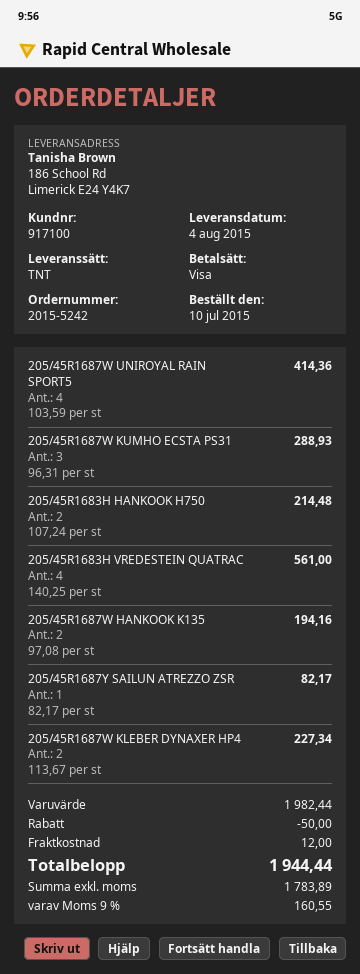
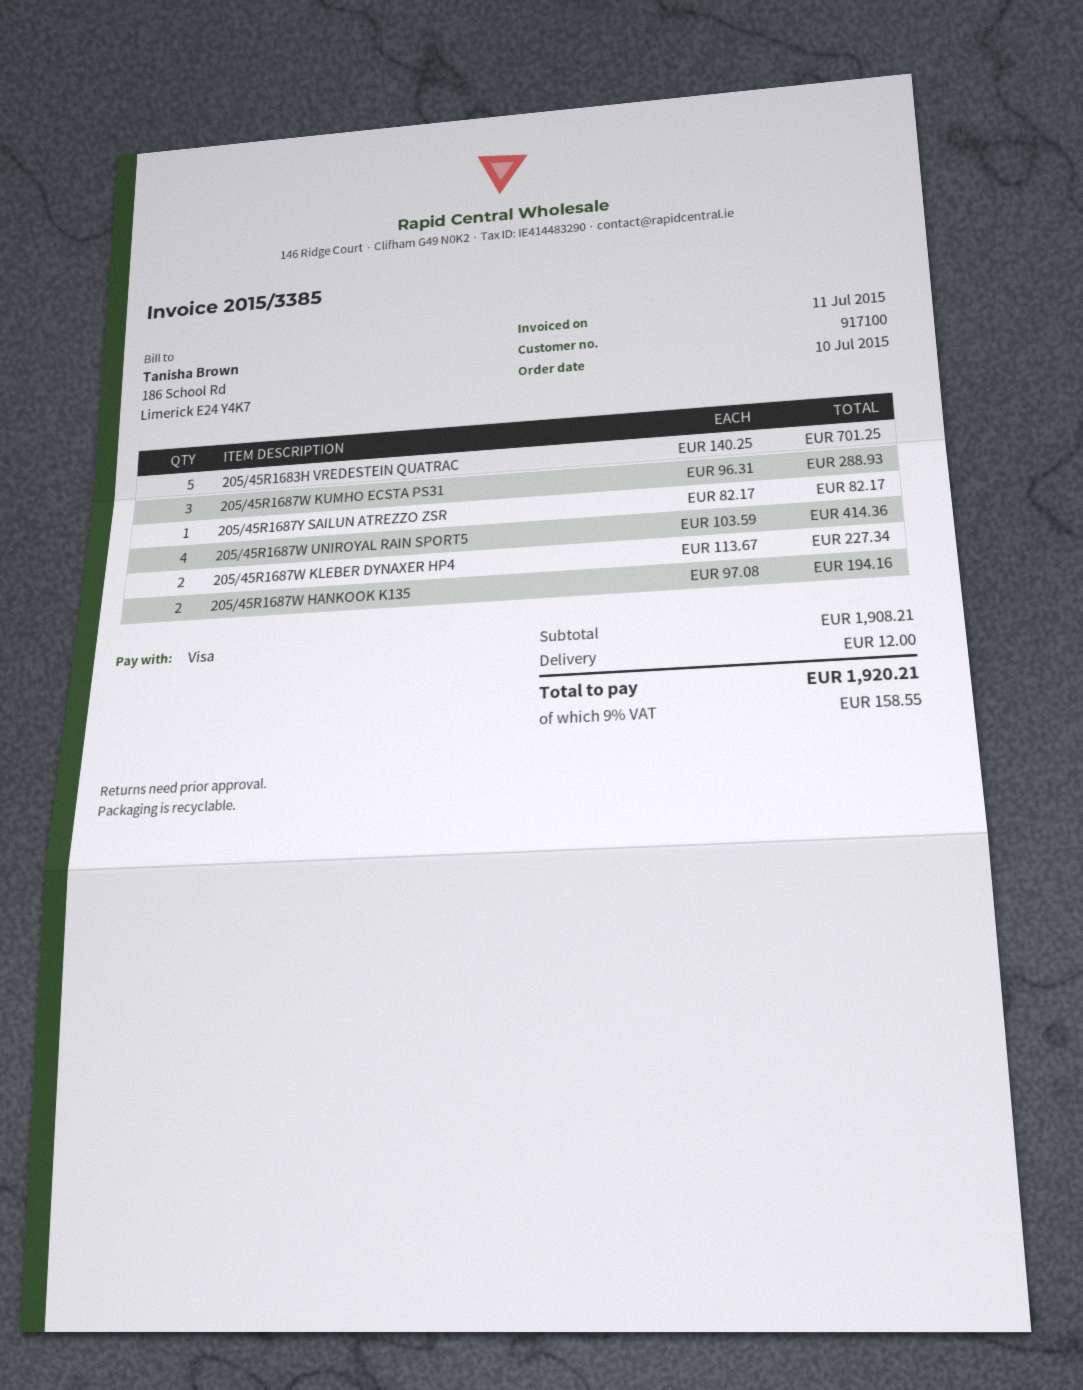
205/45R1683H HANKOOK H750: 2 x 107.24 = 214.48 -> none
205/45R1683H VREDESTEIN QUATRAC: 4 x 140.25 = 561.00 -> 5 x 140.25 = 701.25
subtotal: 1982.44 -> 1908.21
discount: 50.00 -> none
tax: 9% = 160.55 -> 9% = 158.55
total: 1944.44 -> 1920.21

